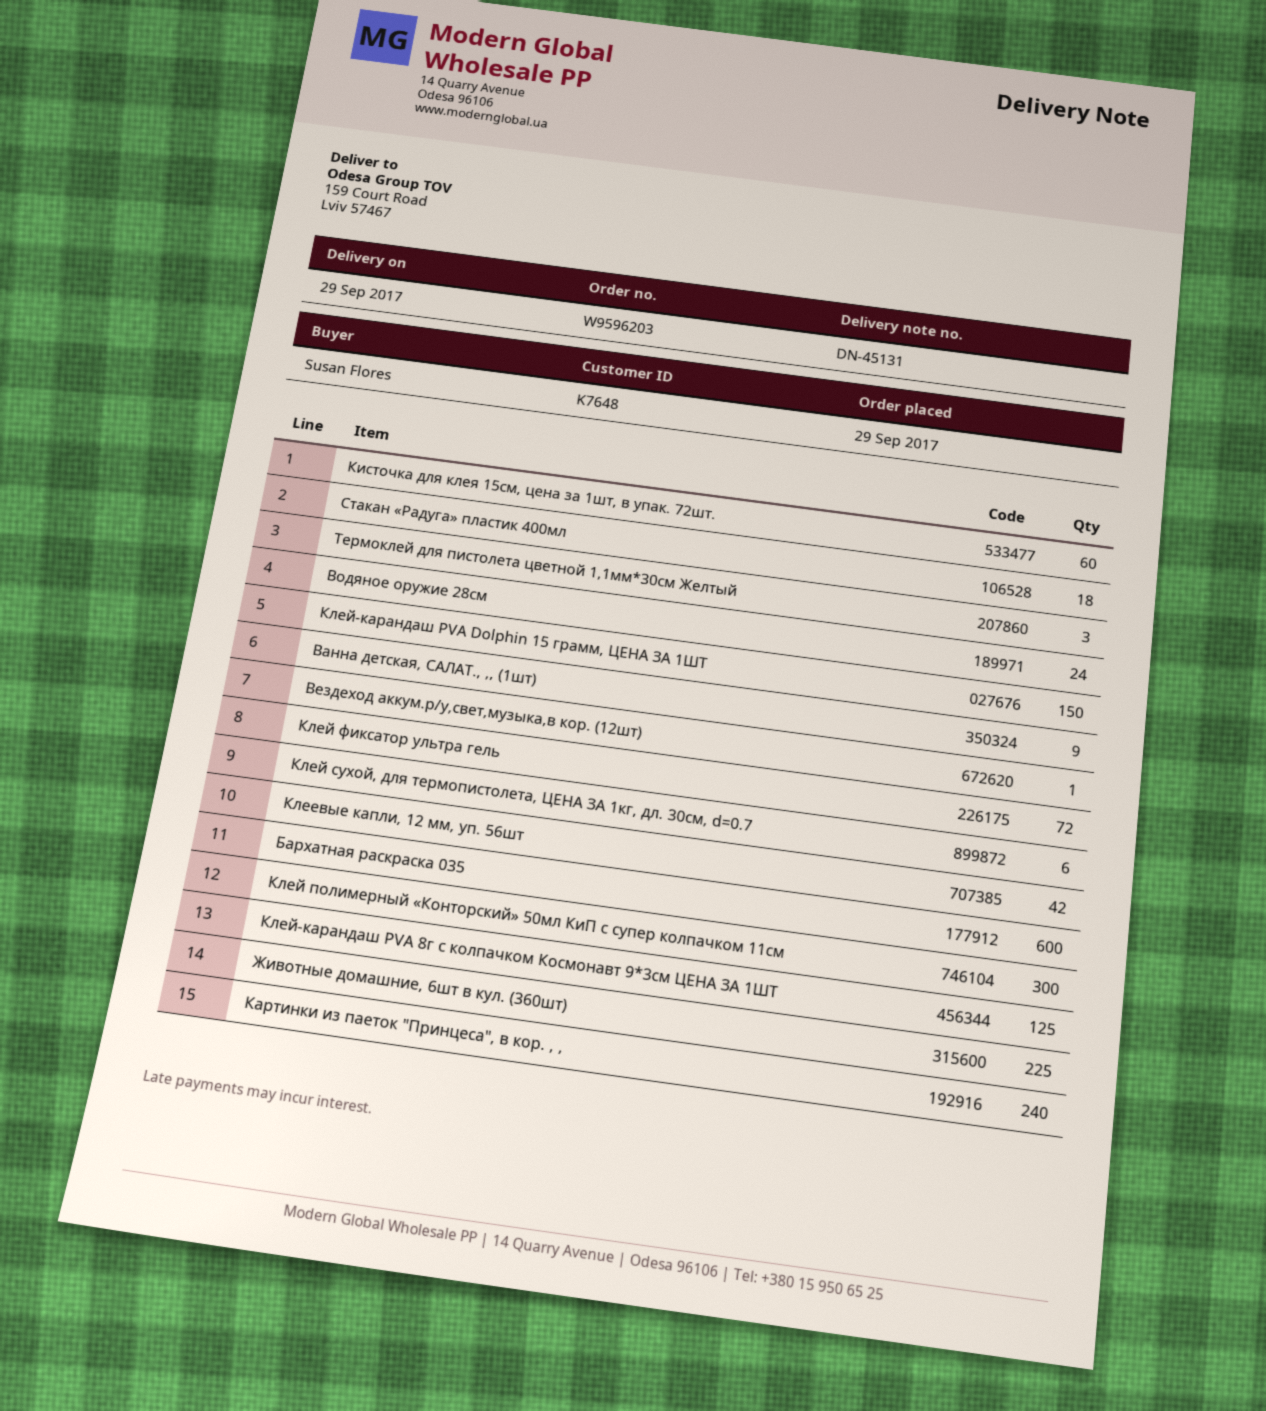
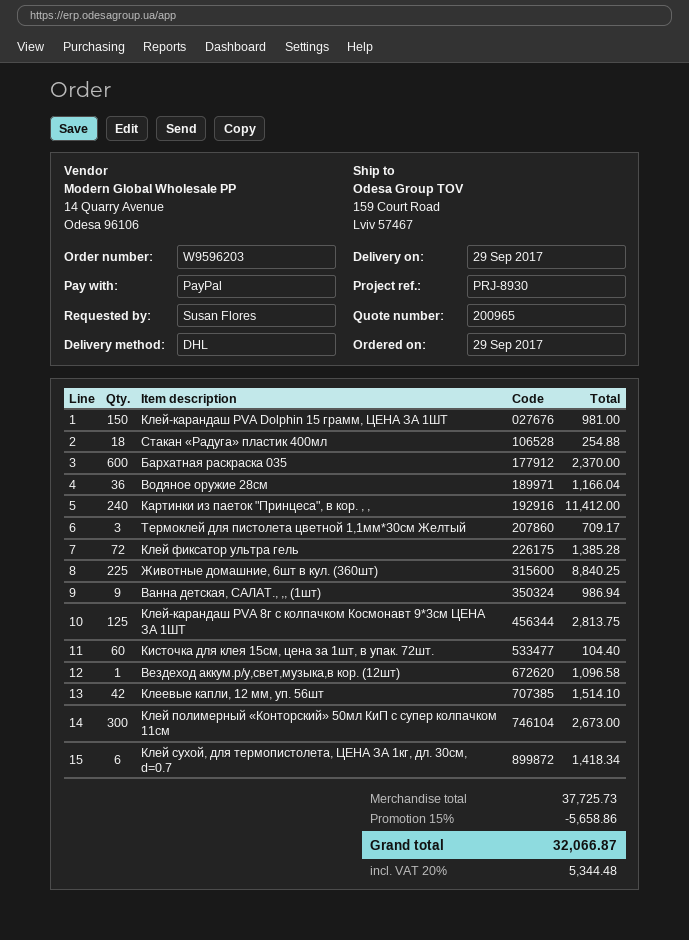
Водяное оружие 28см: 24 -> 36

